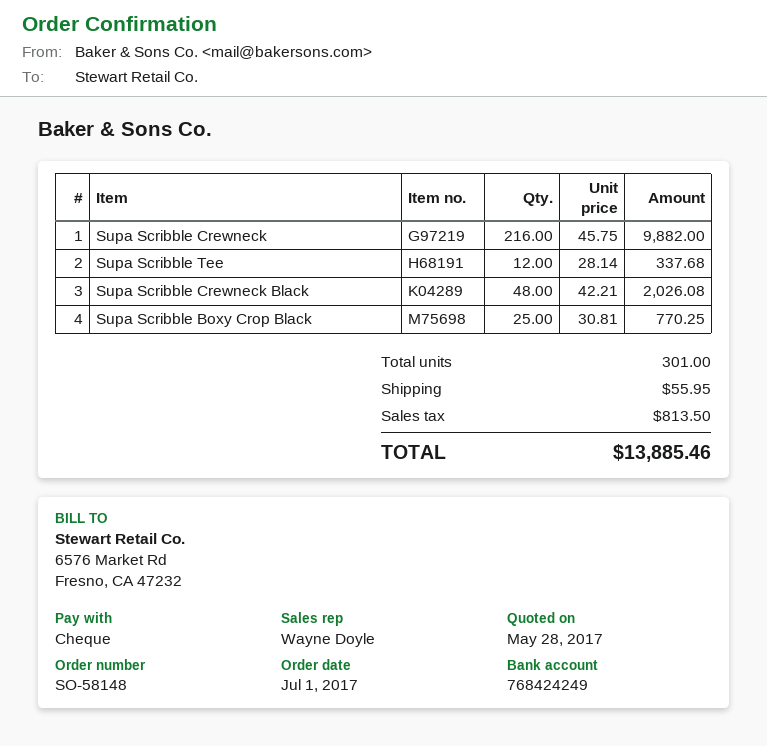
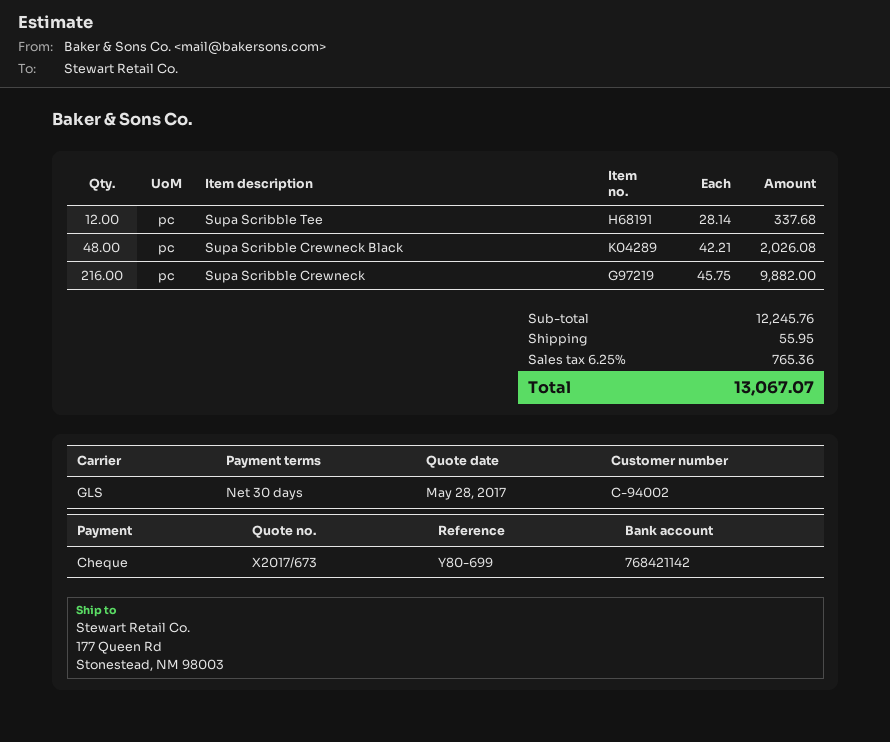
bank account: 768424249 -> 768421142
Supa Scribble Boxy Crop Black: 25 x 30.81 = 770.25 -> none
tax: 813.50 -> 765.36
total: 13885.46 -> 13067.07

